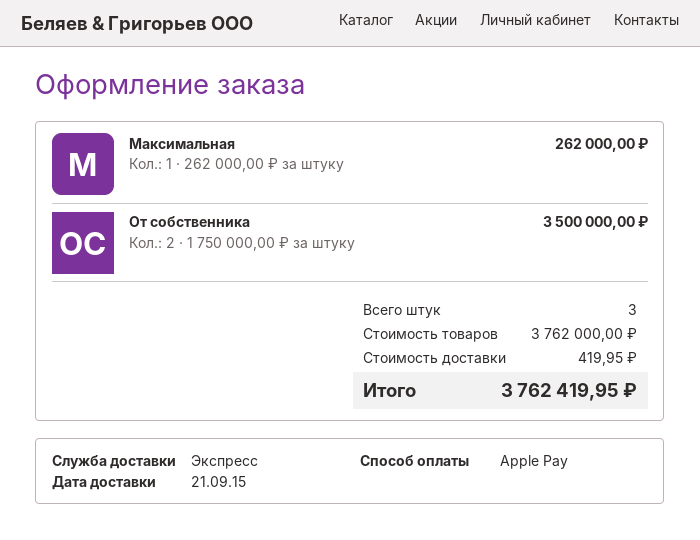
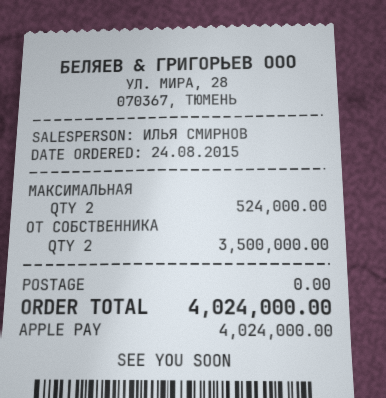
Максимальная: 1 for 262000.00 -> 2 for 524000.00
shipping: 419.95 -> 0.00
total: 3762419.95 -> 4024000.00

